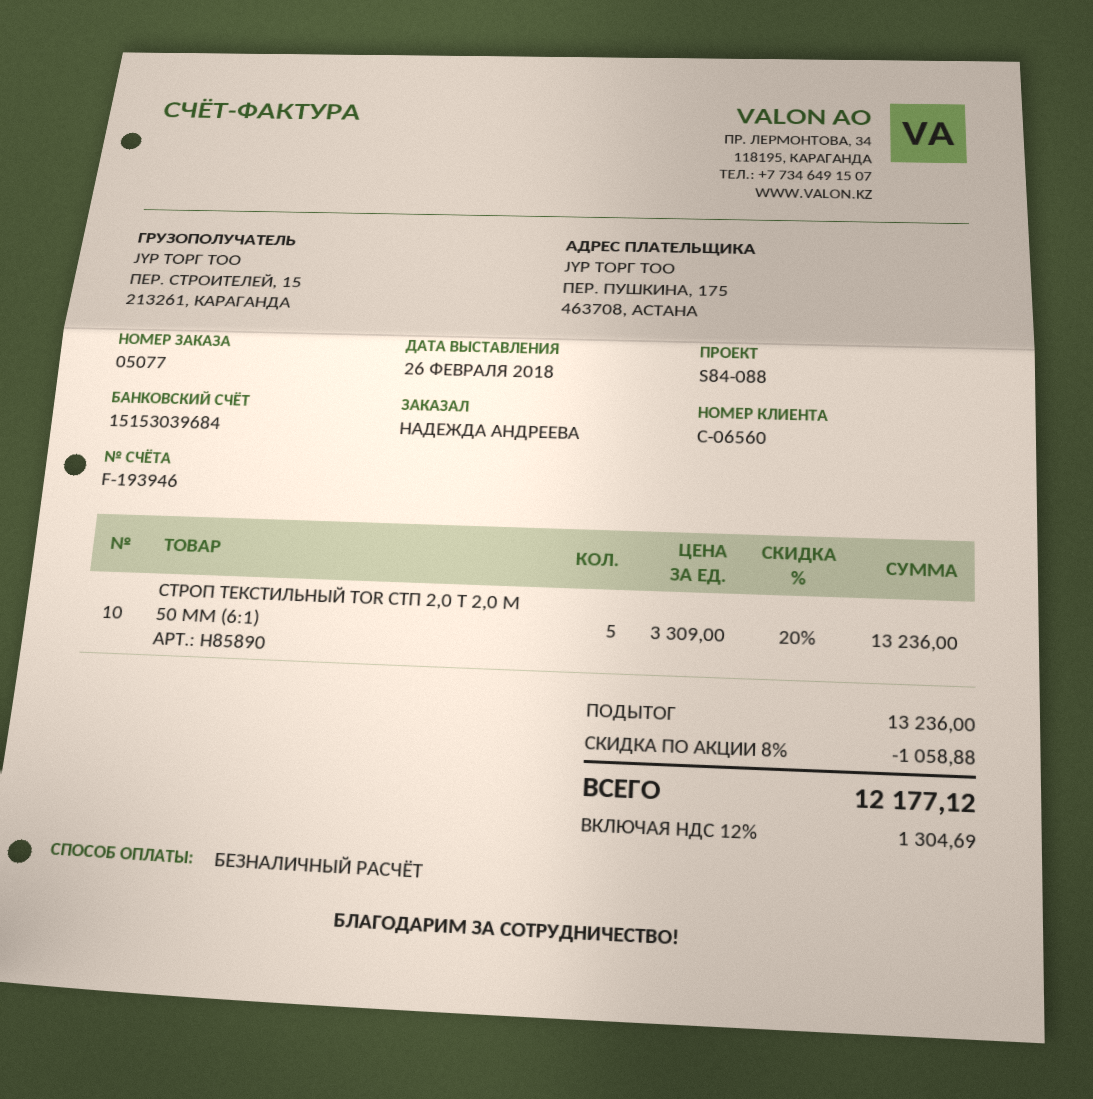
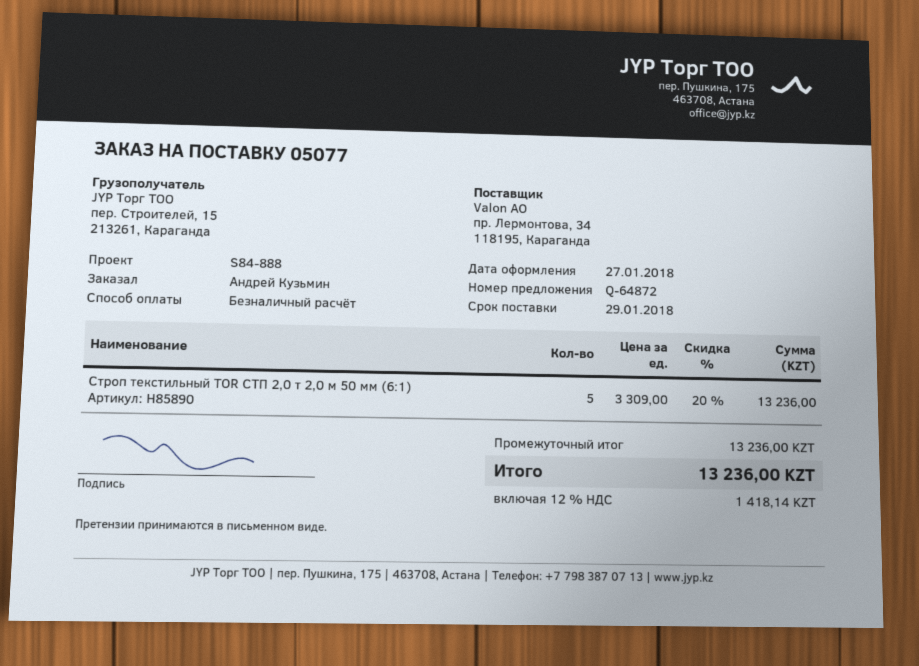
reference: S84-088 -> S84-888
ordered by: НАДЕЖДА АНДРЕЕВА -> Андрей Кузьмин
discount: 8% = 1058.88 -> none
tax: 12% = 1304.69 -> 12% = 1418.14
total: 12177.12 -> 13236.00

